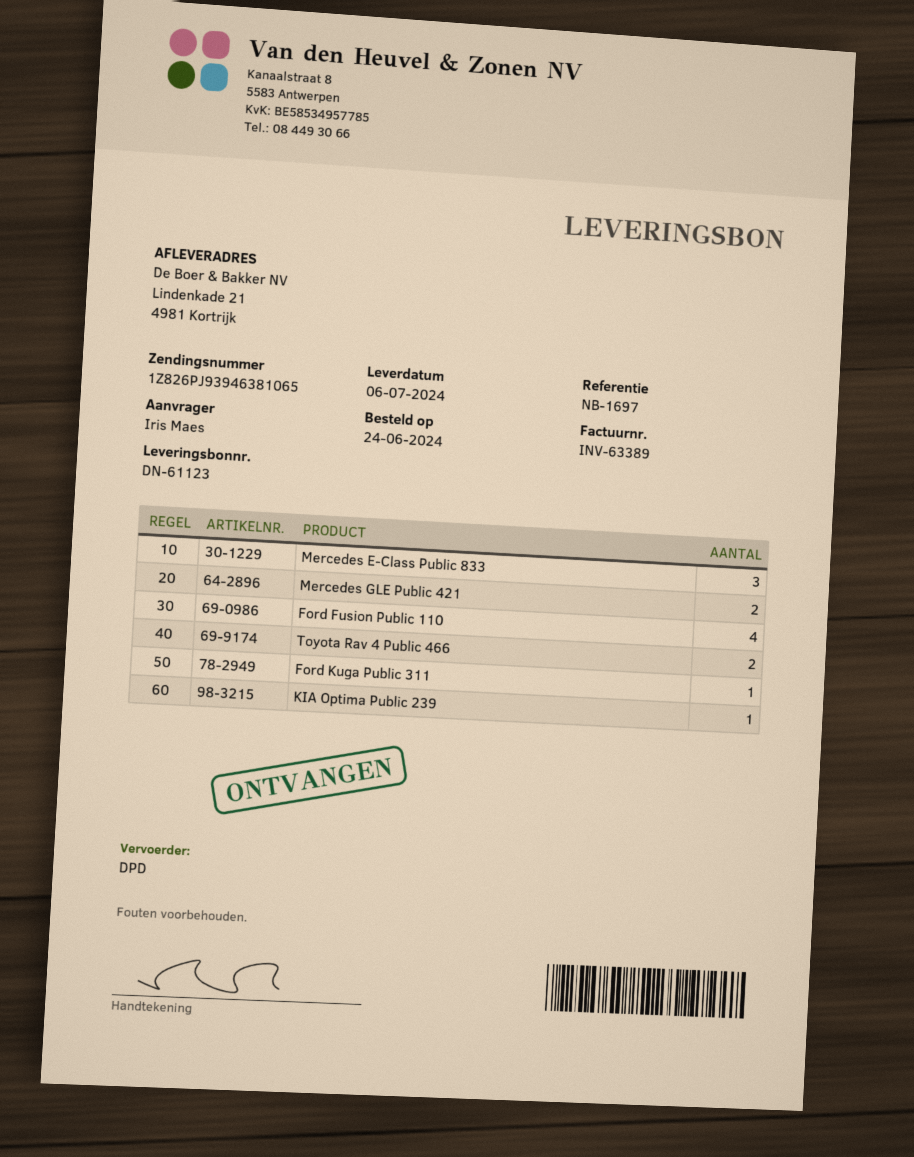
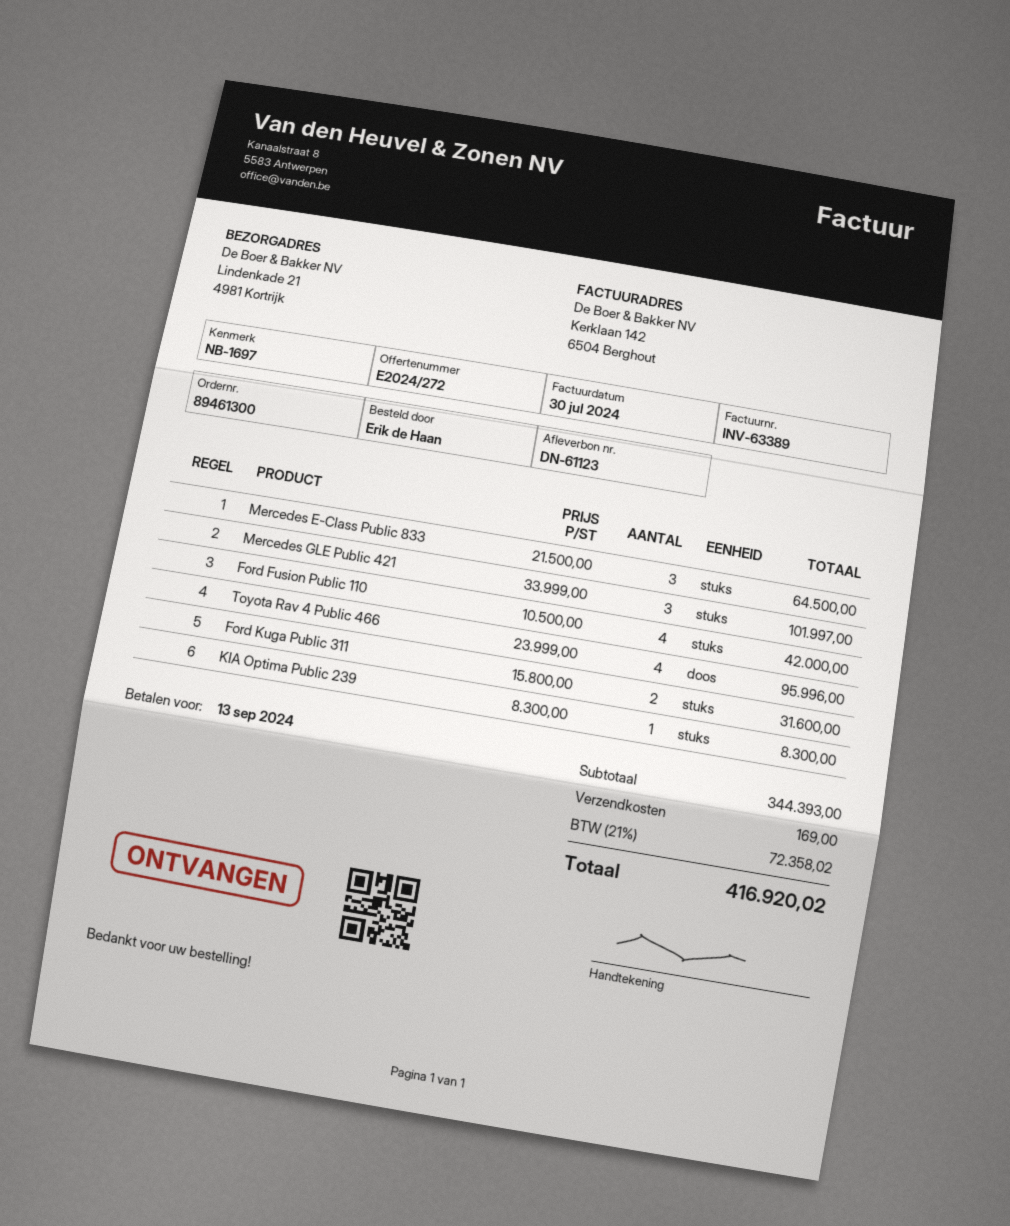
ordered by: Iris Maes -> Erik de Haan
Mercedes GLE Public 421: 2 -> 3
Toyota Rav 4 Public 466: 2 -> 4
Ford Kuga Public 311: 1 -> 2

